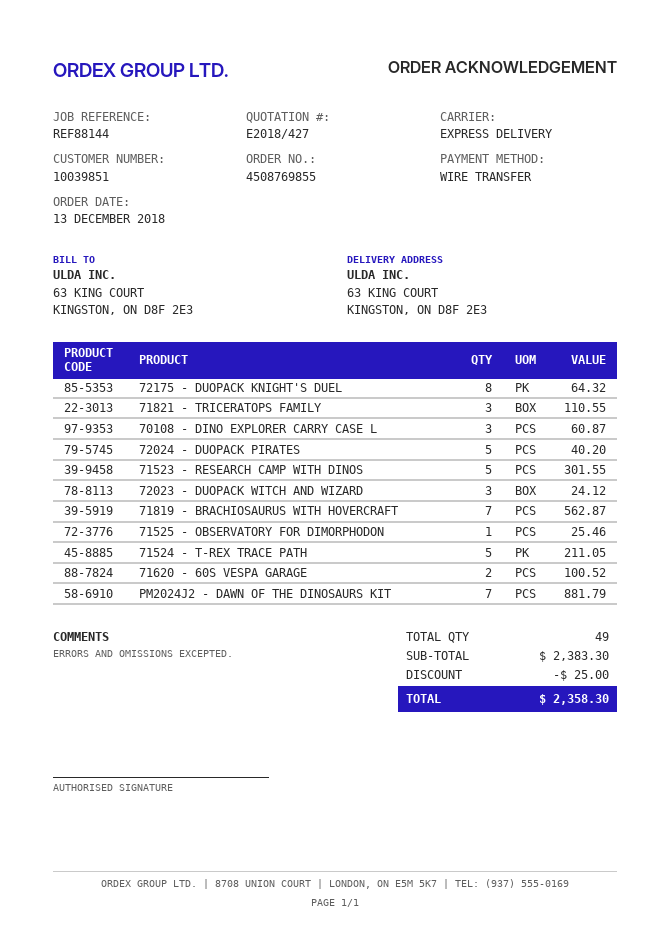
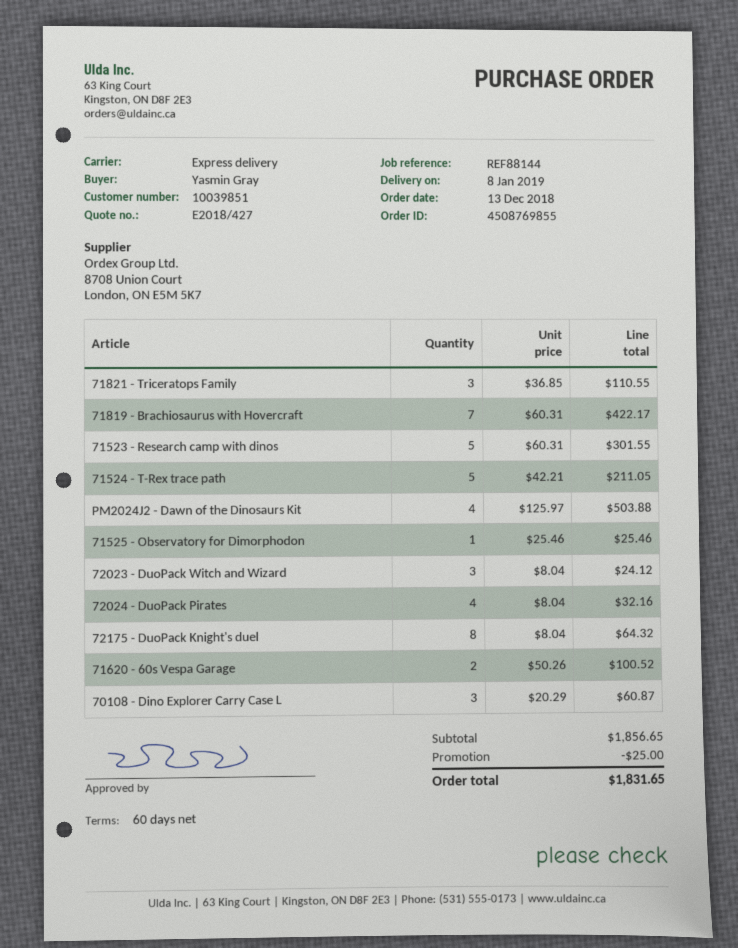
72024 - DUOPACK PIRATES: 5 for 40.20 -> 4 for 32.16
71819 - BRACHIOSAURUS WITH HOVERCRAFT: 7 for 562.87 -> 7 for 422.17
PM2024J2 - DAWN OF THE DINOSAURS KIT: 7 for 881.79 -> 4 for 503.88
subtotal: 2383.30 -> 1856.65
total: 2358.30 -> 1831.65

